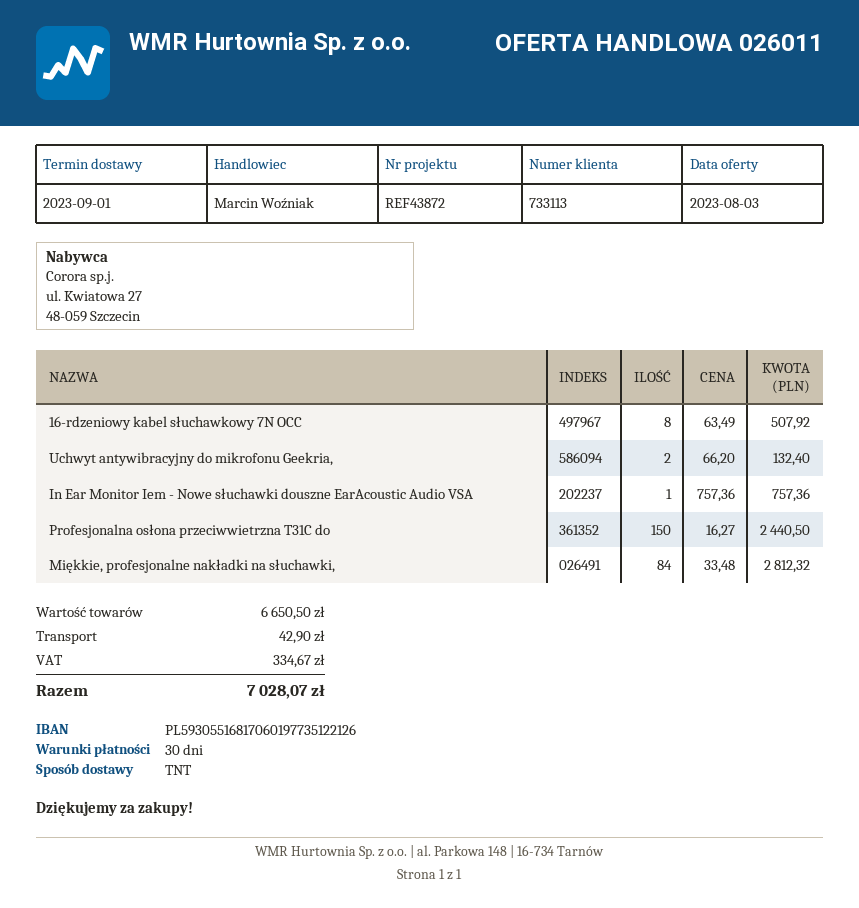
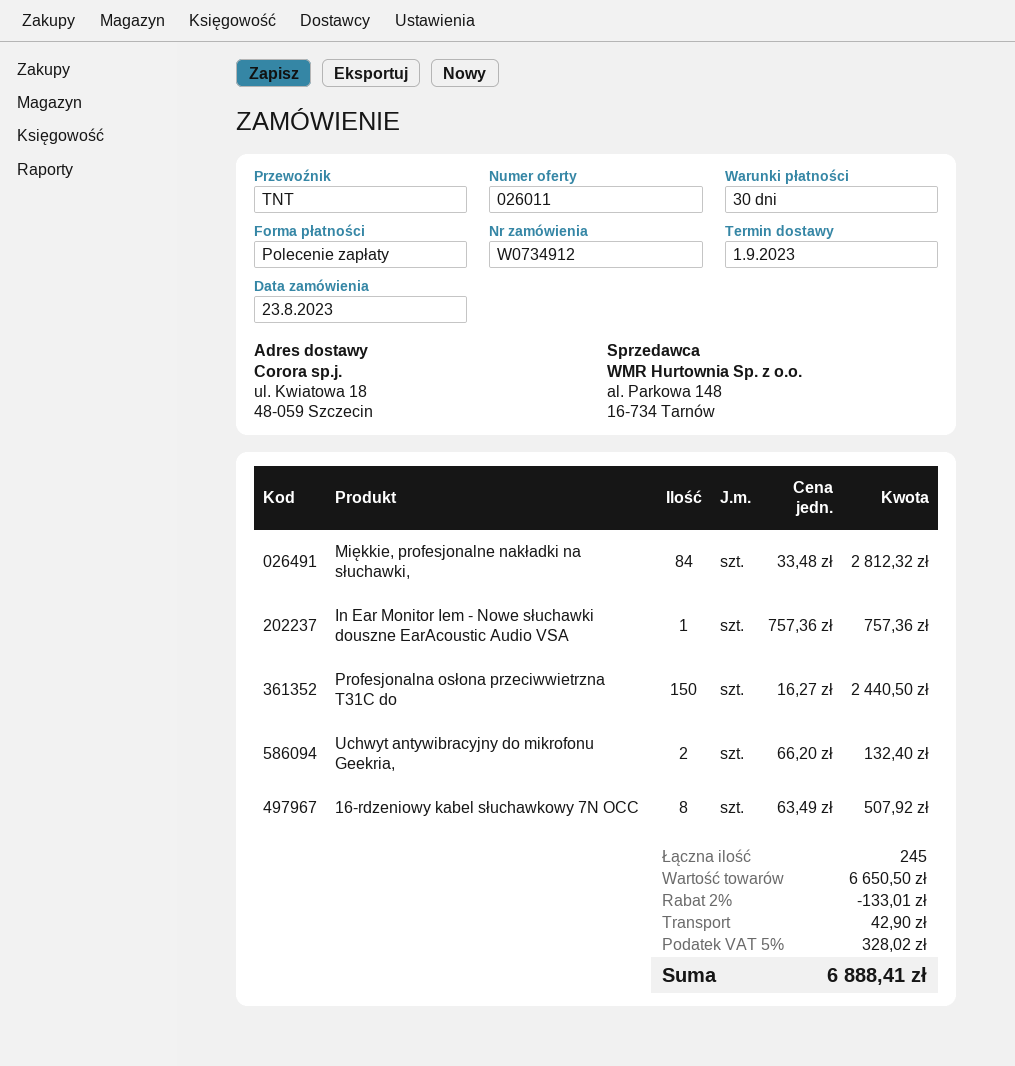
discount: none -> 2% = 133.01
tax: 334.67 -> 328.02
total: 7028.07 -> 6888.41

